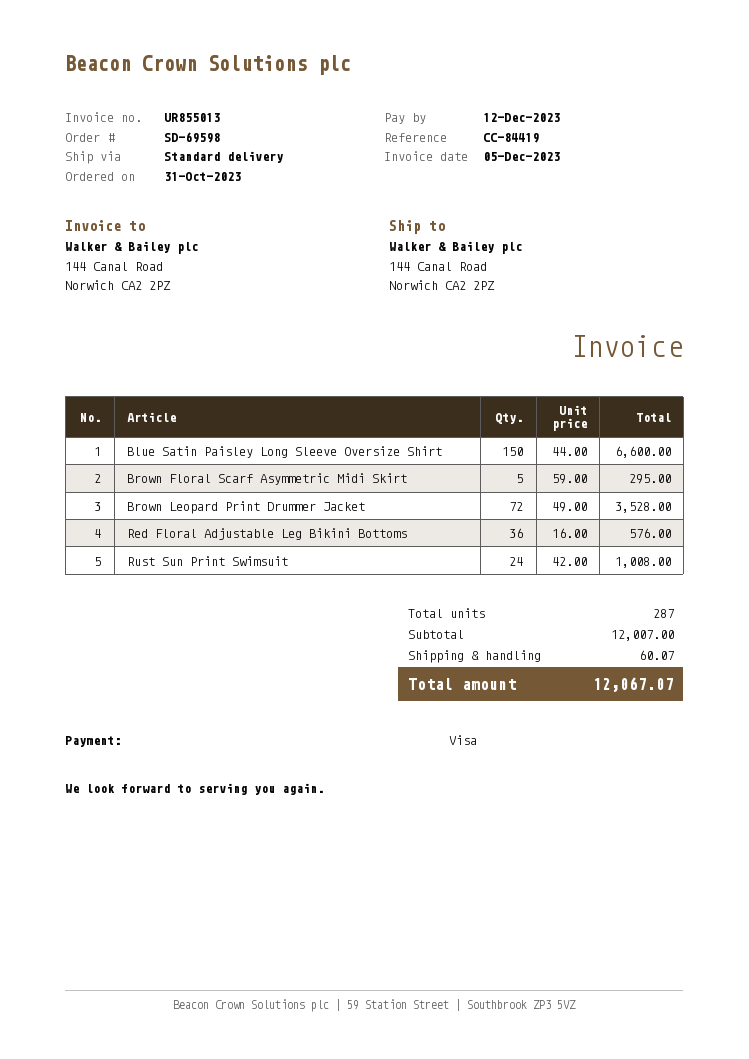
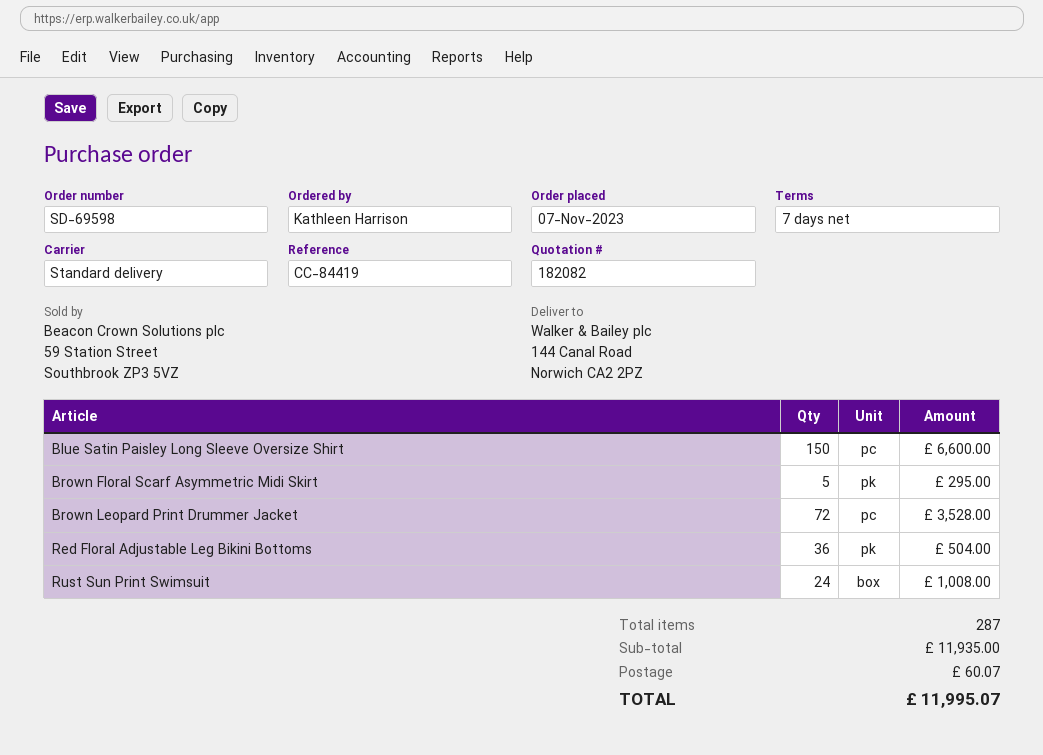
order date: 2023-10-31 -> 2023-11-07
Red Floral Adjustable Leg Bikini Bottoms: 36 for 576.00 -> 36 for 504.00
subtotal: 12007.00 -> 11935.00
total: 12067.07 -> 11995.07

